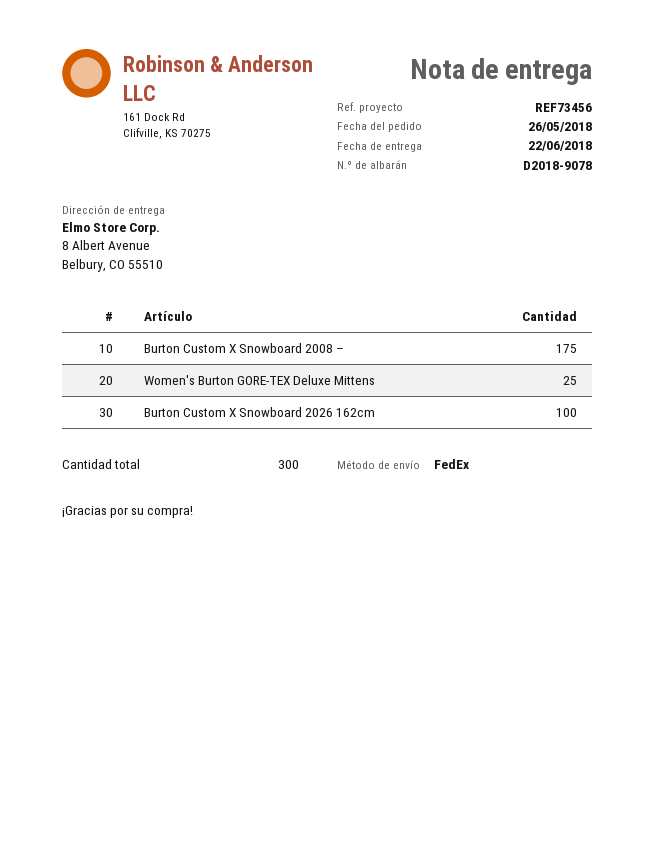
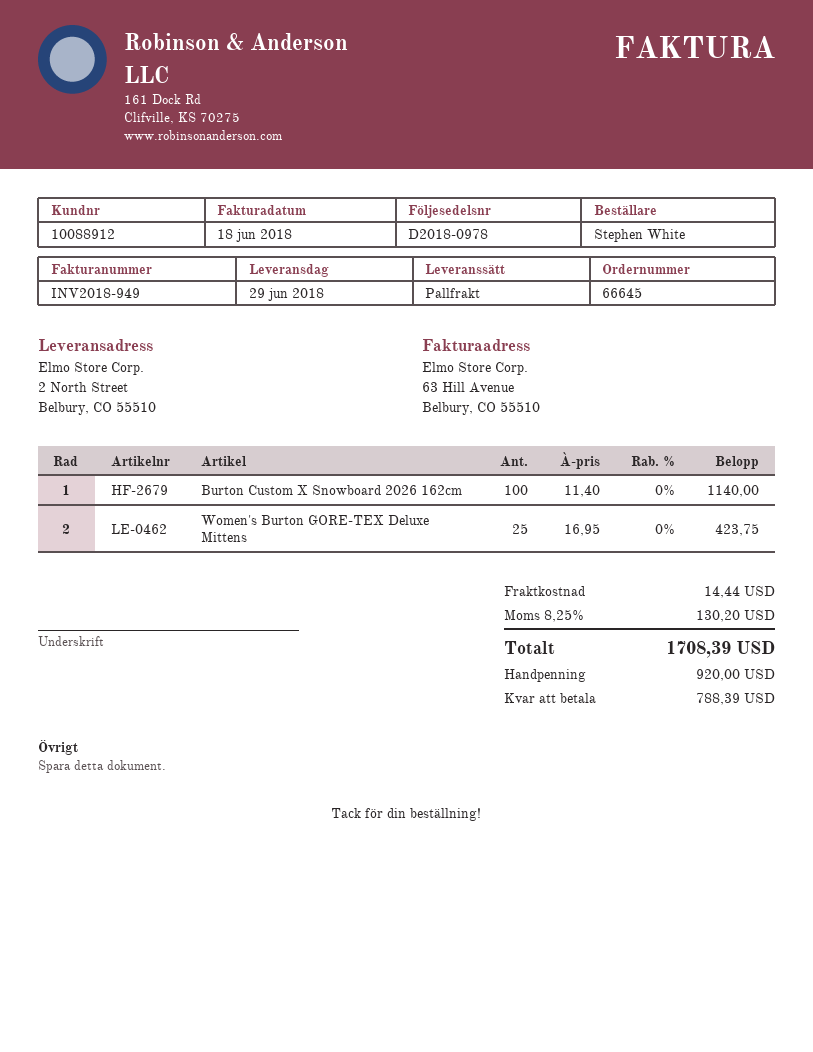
delivery note number: D2018-9078 -> D2018-0978
delivery date: 2018-06-22 -> 2018-06-29
shipping method: FedEx -> pallet freight
ship to: 8 Albert Avenue, Belbury, CO 55510 -> 2 North Street, Belbury, CO 55510
Burton Custom X Snowboard 2008 –: 175 -> none

